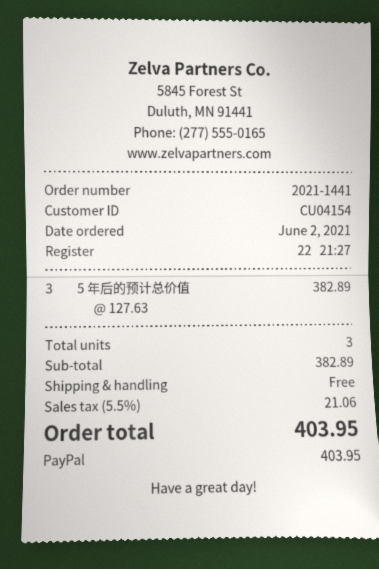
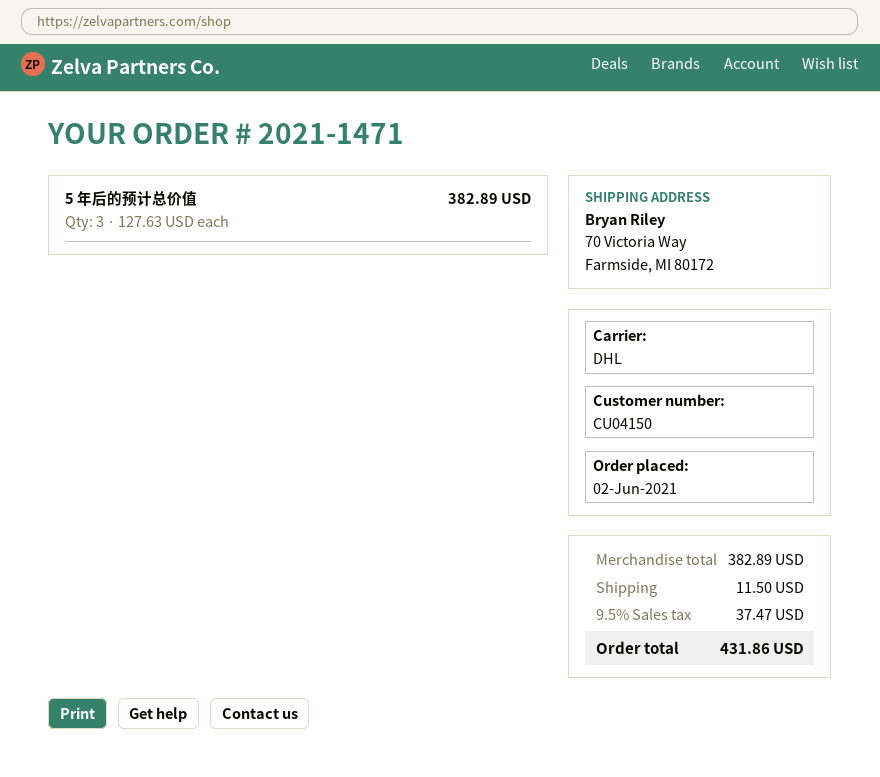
order number: 2021-1441 -> 2021-1471
customer number: CU04154 -> CU04150
shipping: 0.00 -> 11.50
tax: 5.5% = 21.06 -> 9.5% = 37.47
total: 403.95 -> 431.86

